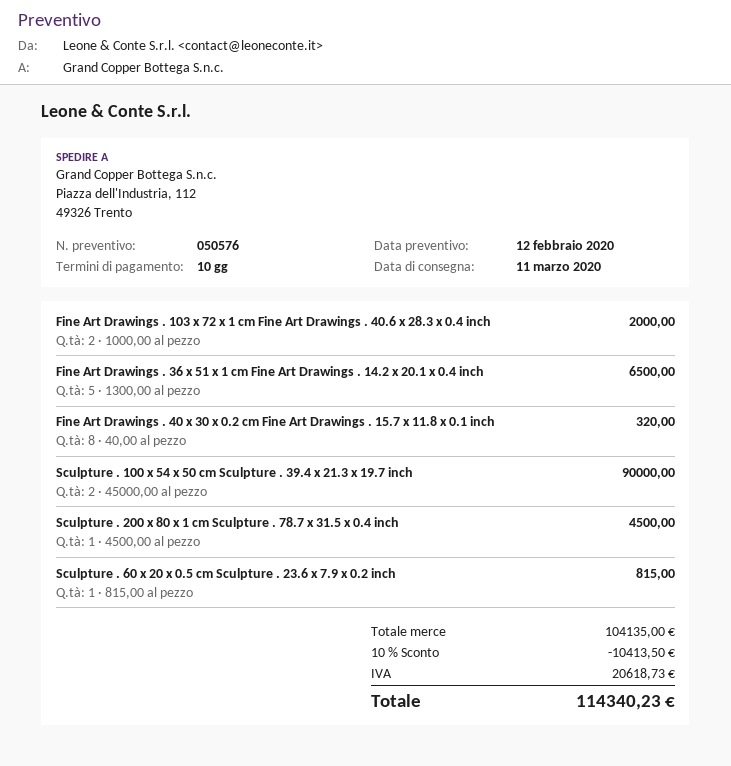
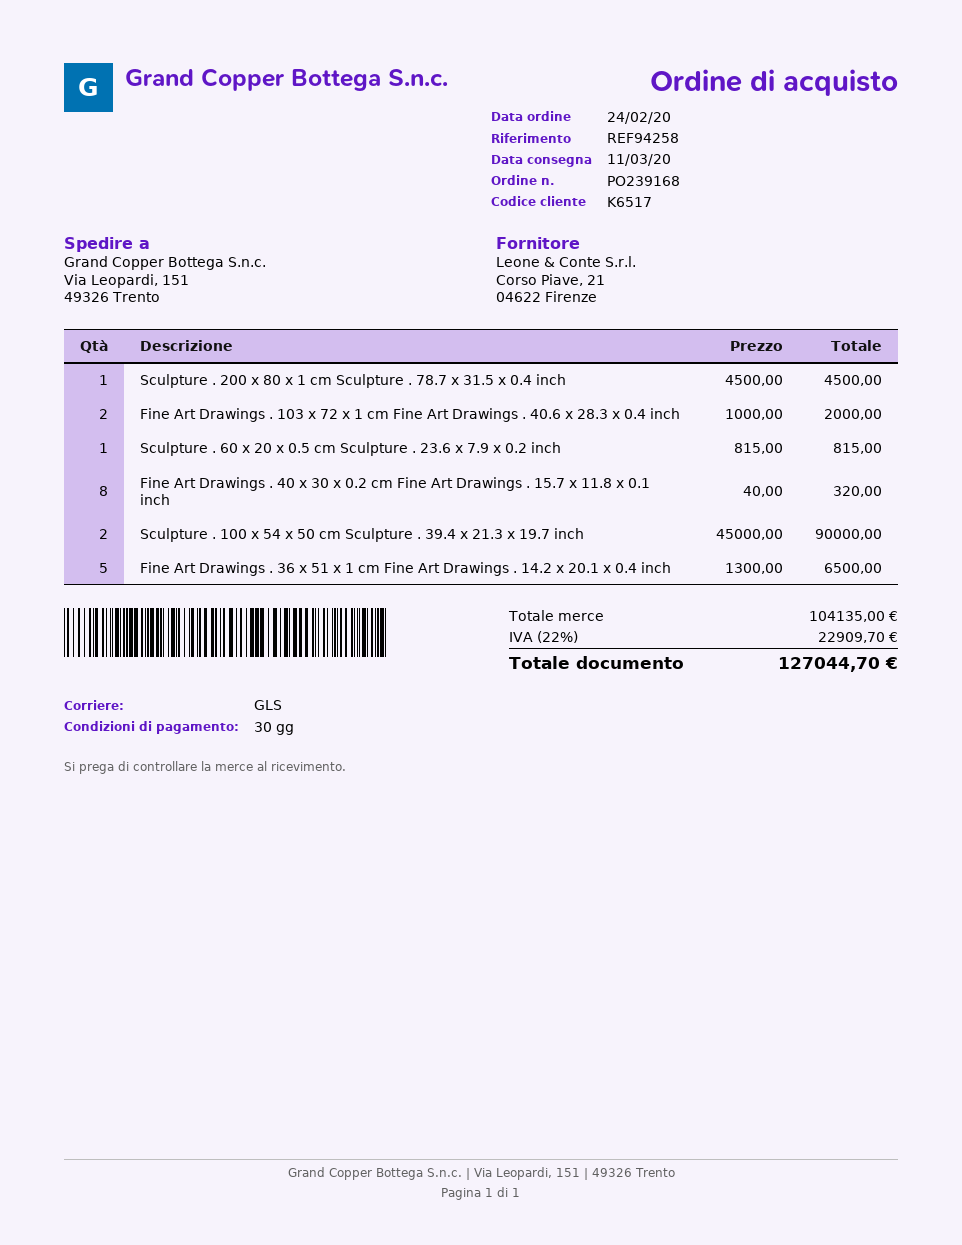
payment terms: 10 days -> 30 days
ship to: Piazza dell'Industria, 112, 49326 Trento -> Via Leopardi, 151, 49326 Trento
discount: 10% = 10413.50 -> none
tax: 20618.73 -> 22909.70
total: 114340.23 -> 127044.70

